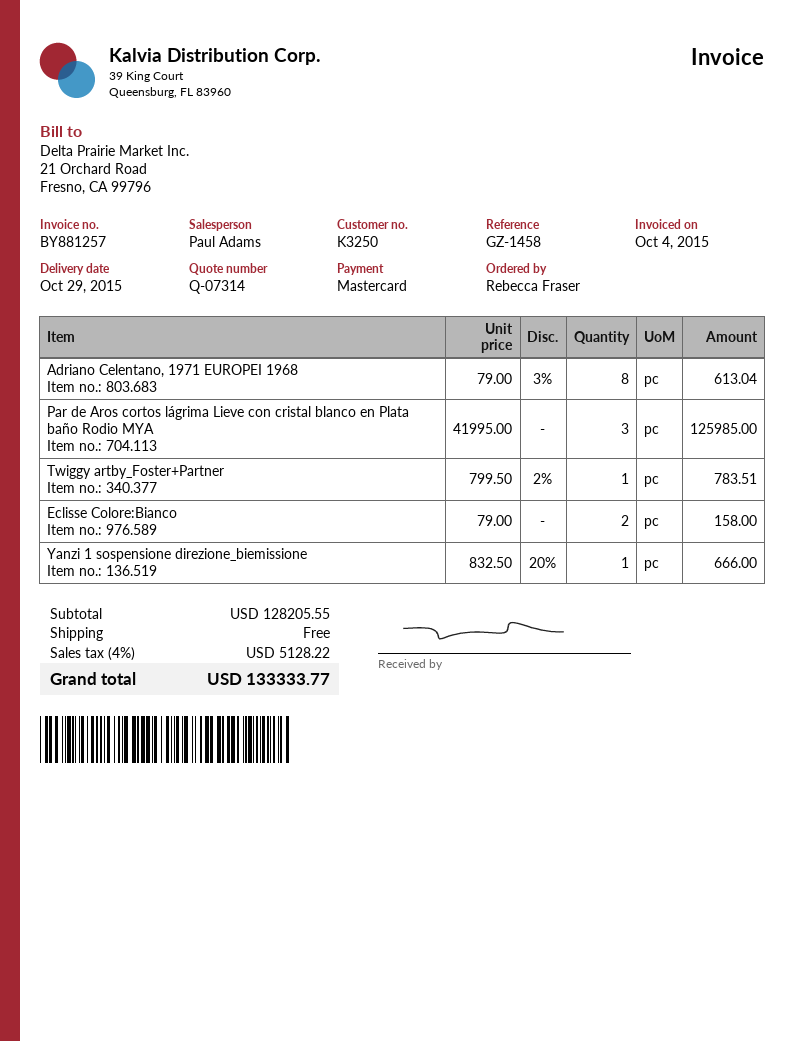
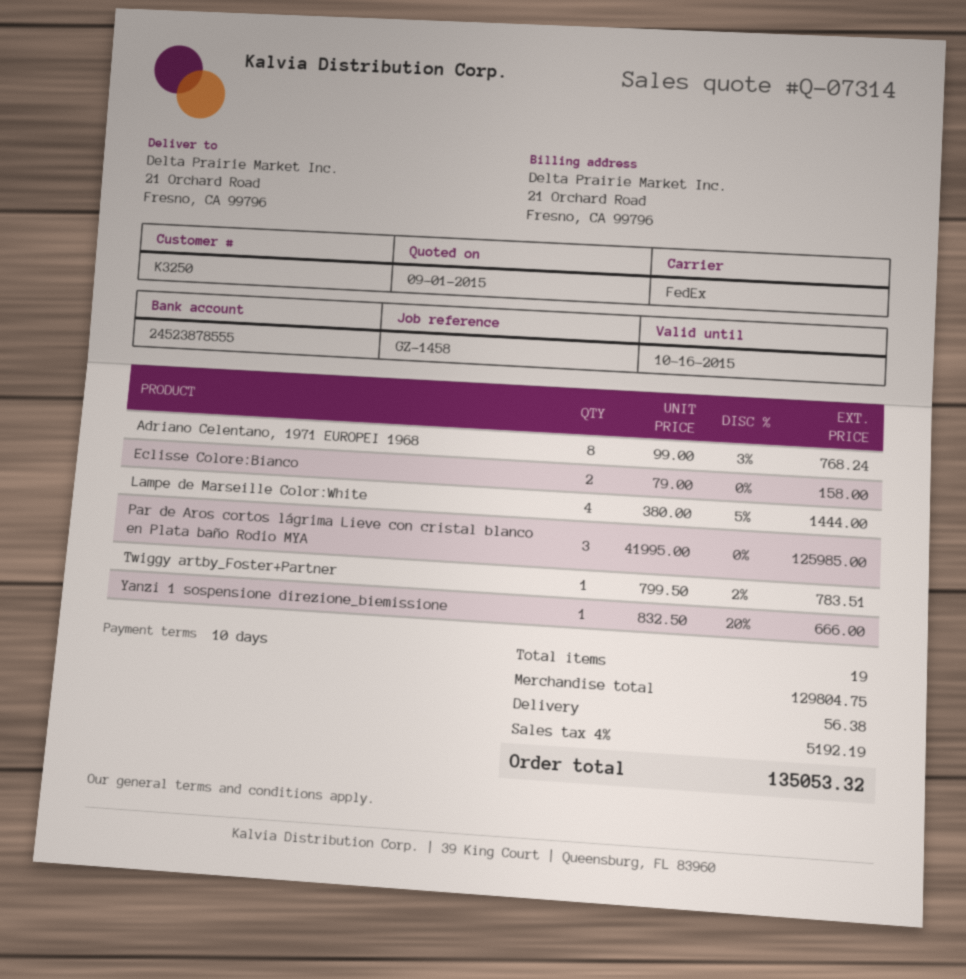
Adriano Celentano, 1971 EUROPEI 1968: 8 x 79.00 - 3% = 613.04 -> 8 x 99.00 - 3% = 768.24
Lampe de Marseille Color:White: none -> 4 x 380.00 - 5% = 1444.00
subtotal: 128205.55 -> 129804.75
shipping: 0.00 -> 56.38
tax: 4% = 5128.22 -> 4% = 5192.19
total: 133333.77 -> 135053.32

